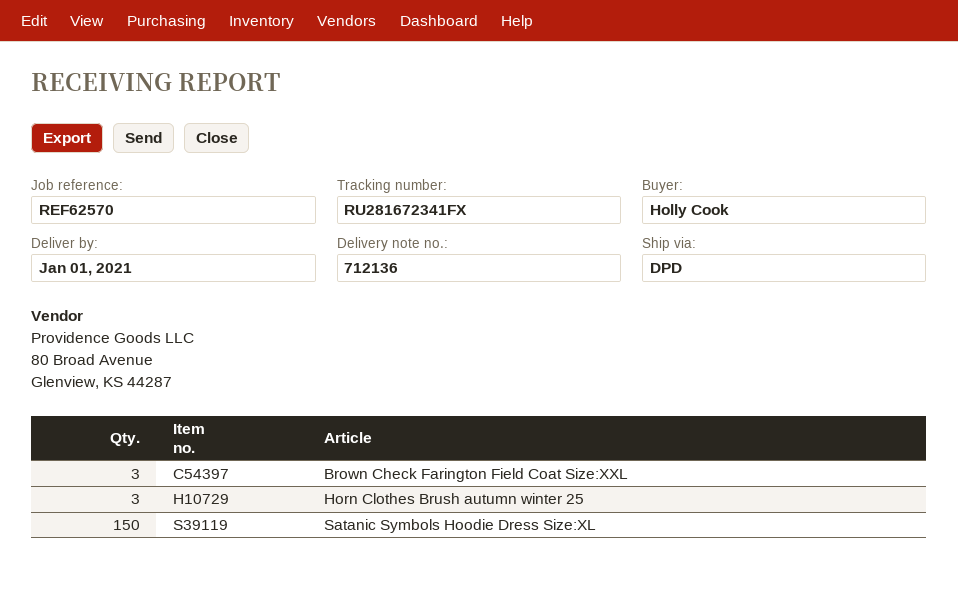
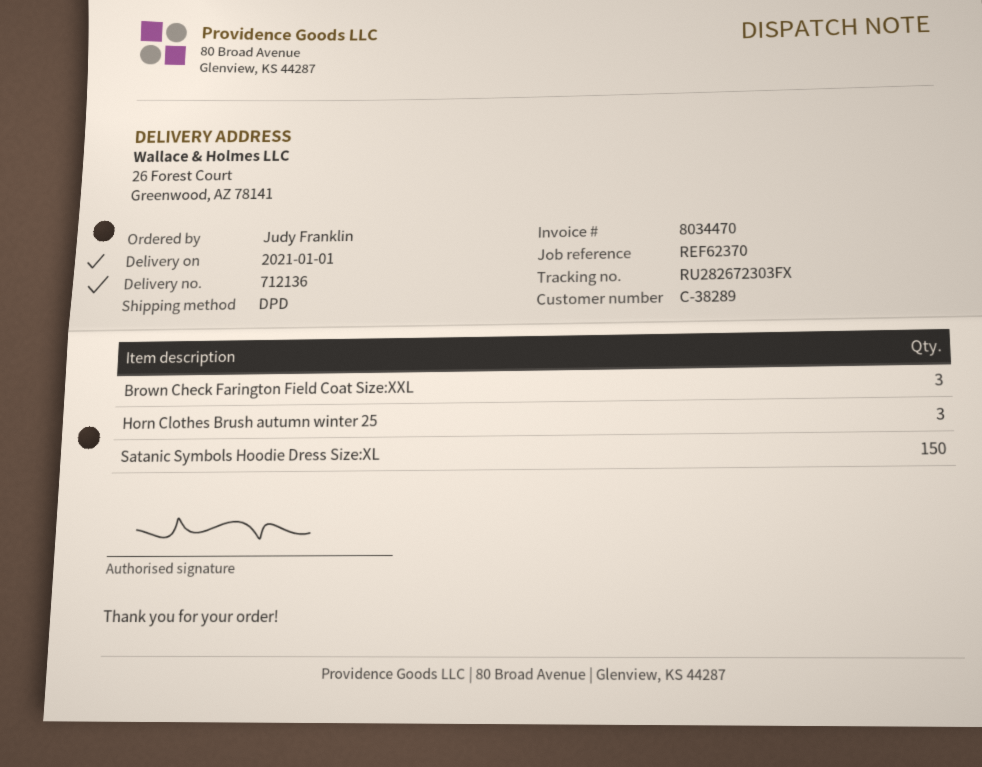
reference: REF62570 -> REF62370
ordered by: Holly Cook -> Judy Franklin
tracking number: RU281672341FX -> RU282672303FX

